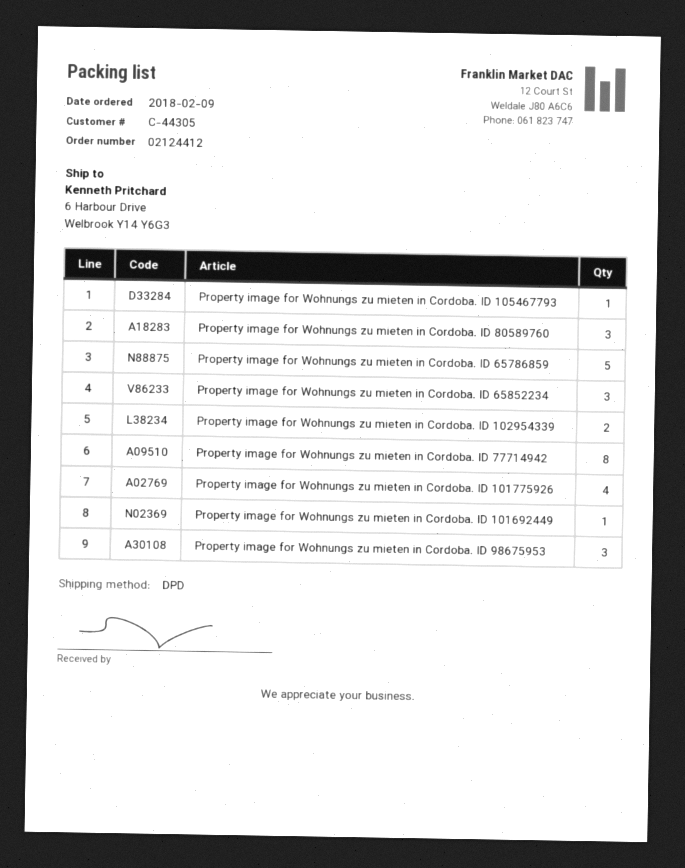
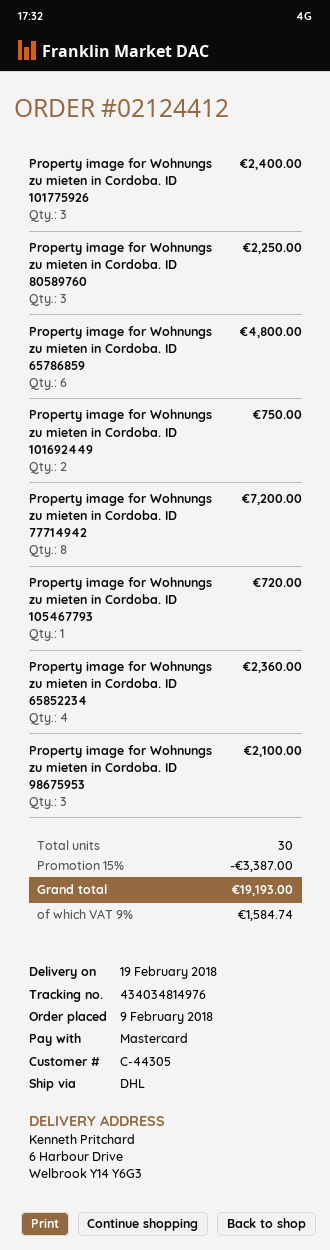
shipping method: DPD -> DHL
Property image for Wohnungs zu mieten in Cordoba. ID 65786859: 5 -> 6
Property image for Wohnungs zu mieten in Cordoba. ID 65852234: 3 -> 4
Property image for Wohnungs zu mieten in Cordoba. ID 102954339: 2 -> none
Property image for Wohnungs zu mieten in Cordoba. ID 101775926: 4 -> 3
Property image for Wohnungs zu mieten in Cordoba. ID 101692449: 1 -> 2

